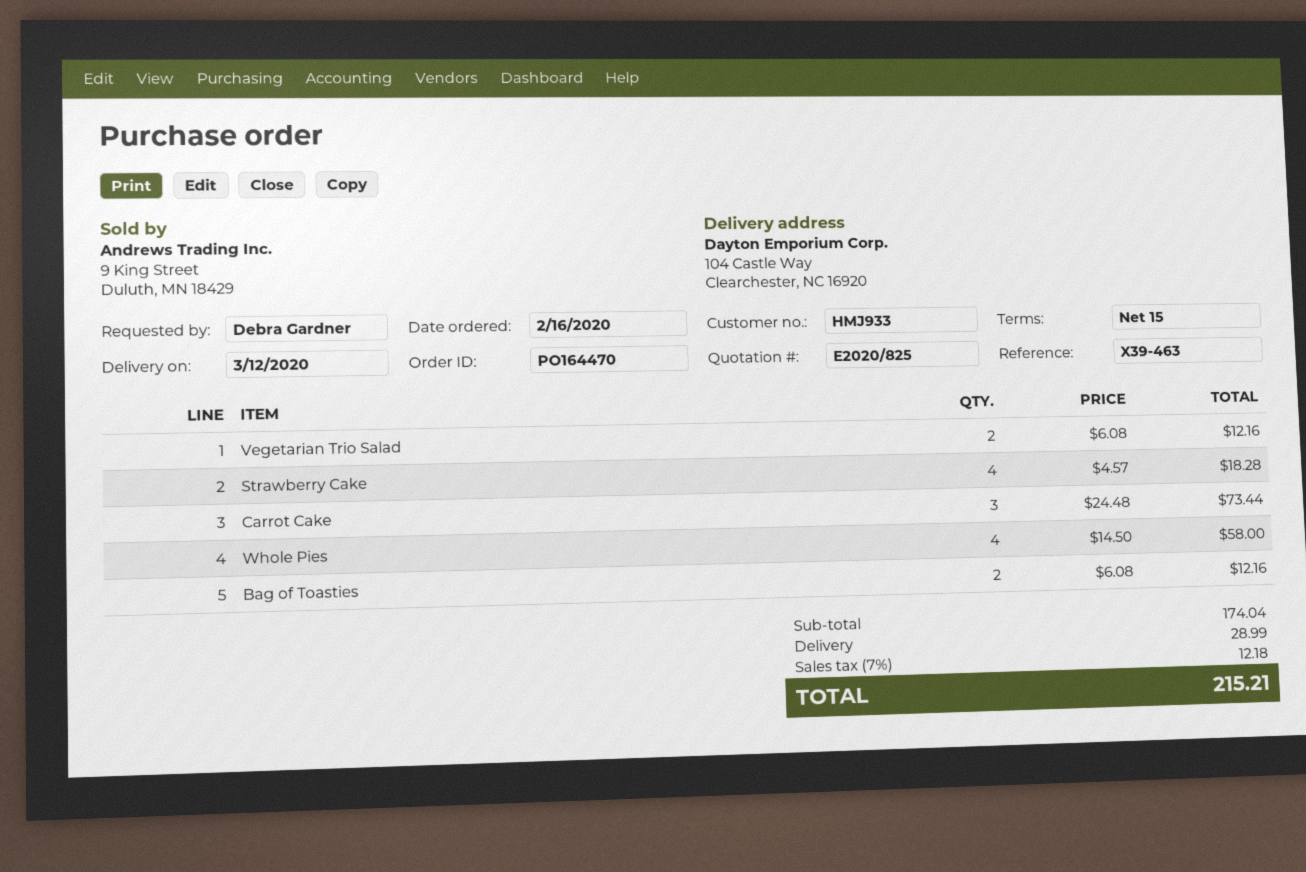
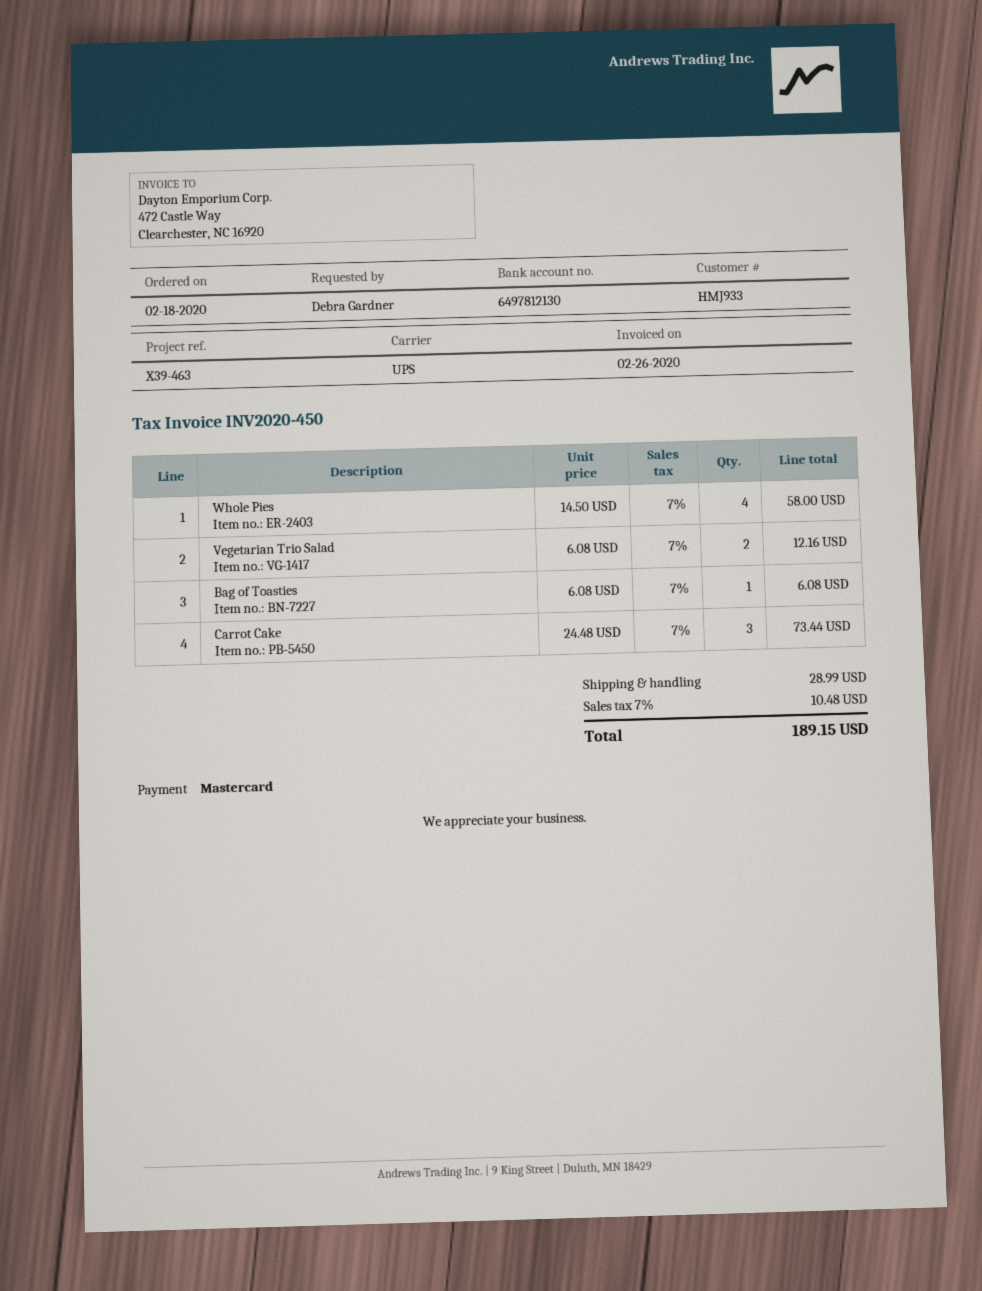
order date: 2020-02-16 -> 2020-02-18
Strawberry Cake: 4 x 4.57 = 18.28 -> none
Bag of Toasties: 2 x 6.08 = 12.16 -> 1 x 6.08 = 6.08
tax: 7% = 12.18 -> 7% = 10.48
total: 215.21 -> 189.15

